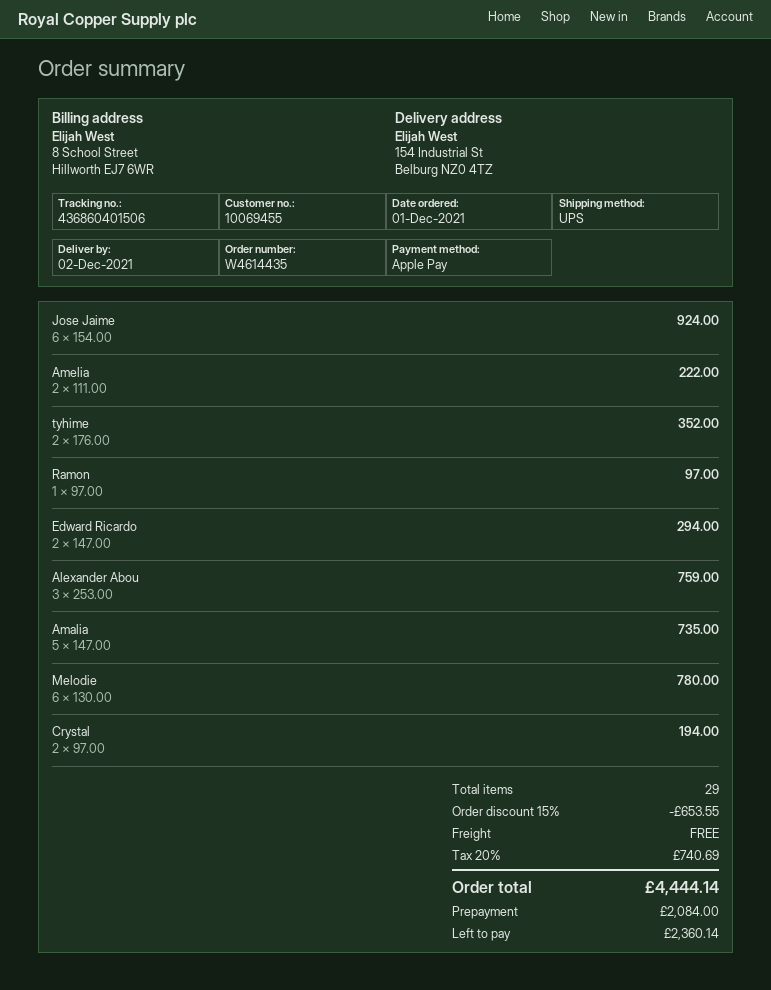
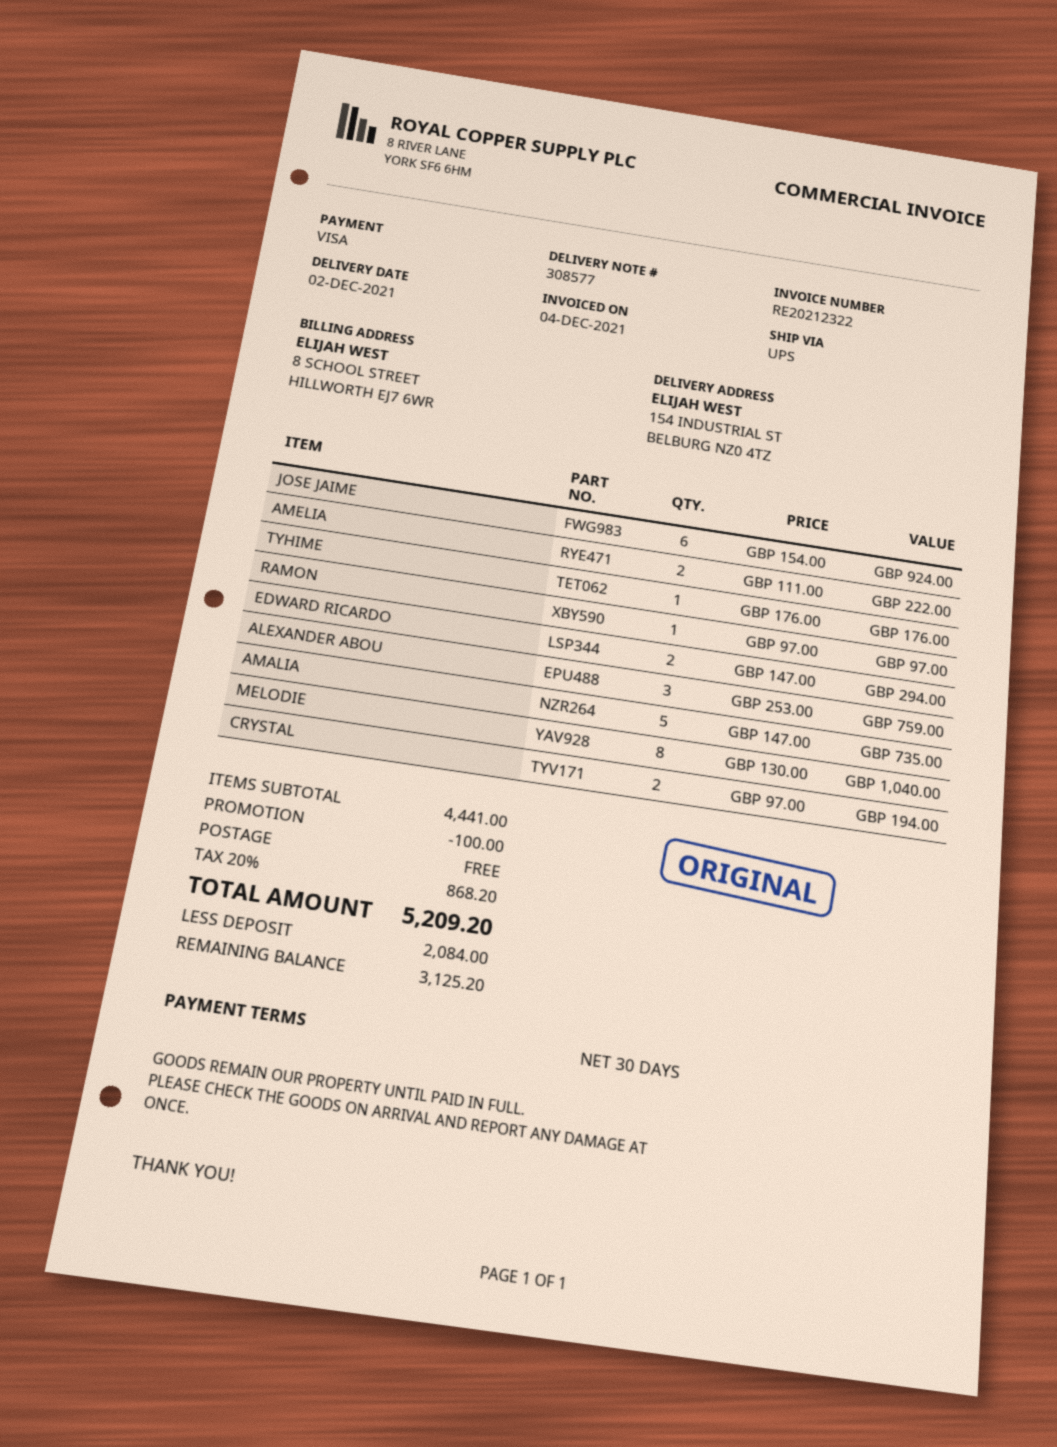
payment method: Apple Pay -> Visa
tyhime: 2 x 176.00 = 352.00 -> 1 x 176.00 = 176.00
Melodie: 6 x 130.00 = 780.00 -> 8 x 130.00 = 1040.00
discount: 653.55 -> 100.00
tax: 20% = 740.69 -> 20% = 868.20
total: 4444.14 -> 5209.20
balance: 2360.14 -> 3125.20

